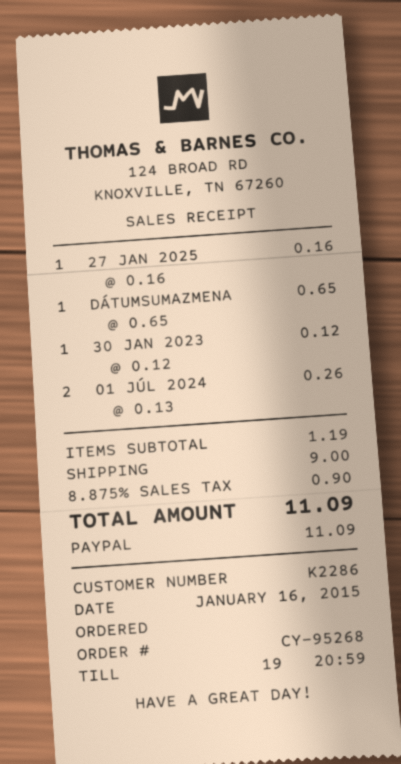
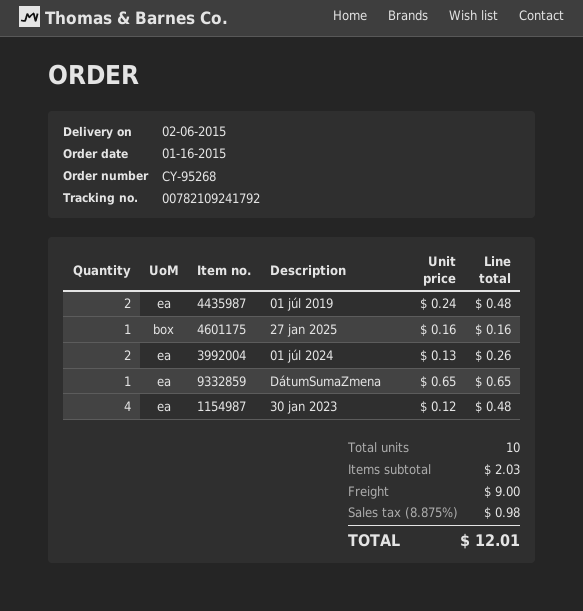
30 JAN 2023: 1 x 0.12 = 0.12 -> 4 x 0.12 = 0.48
01 júl 2019: none -> 2 x 0.24 = 0.48
subtotal: 1.19 -> 2.03
tax: 8.875% = 0.90 -> 8.875% = 0.98
total: 11.09 -> 12.01

